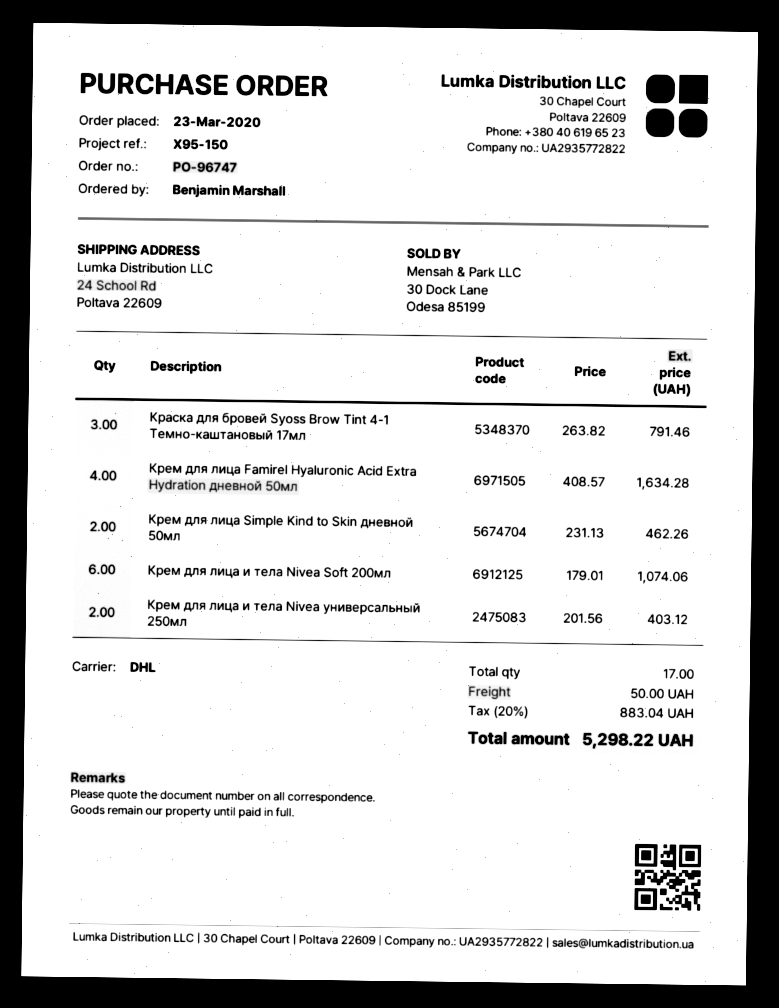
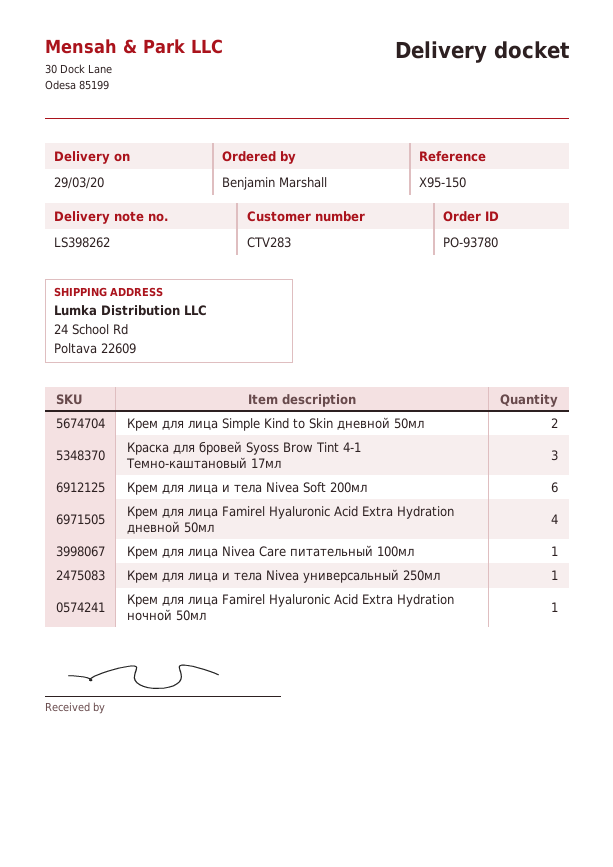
order number: PO-96747 -> PO-93780
Крем для лица и тела Nivea универсальный 250мл: 2 -> 1
Крем для лица Nivea Care питательный 100мл: none -> 1
Крем для лица Famirel Hyaluronic Acid Extra Hydration ночной 50мл: none -> 1

